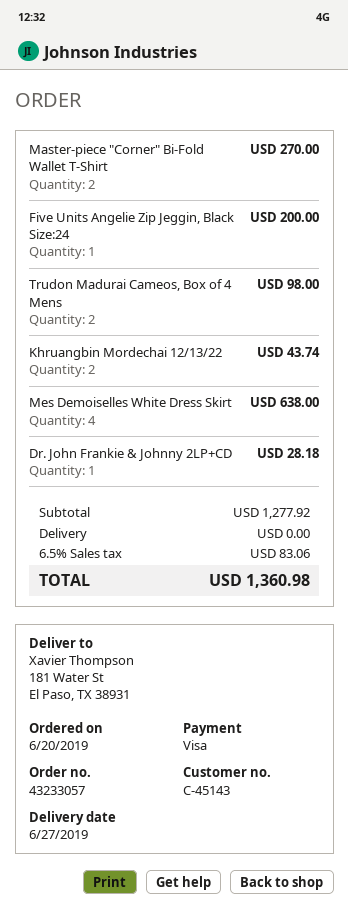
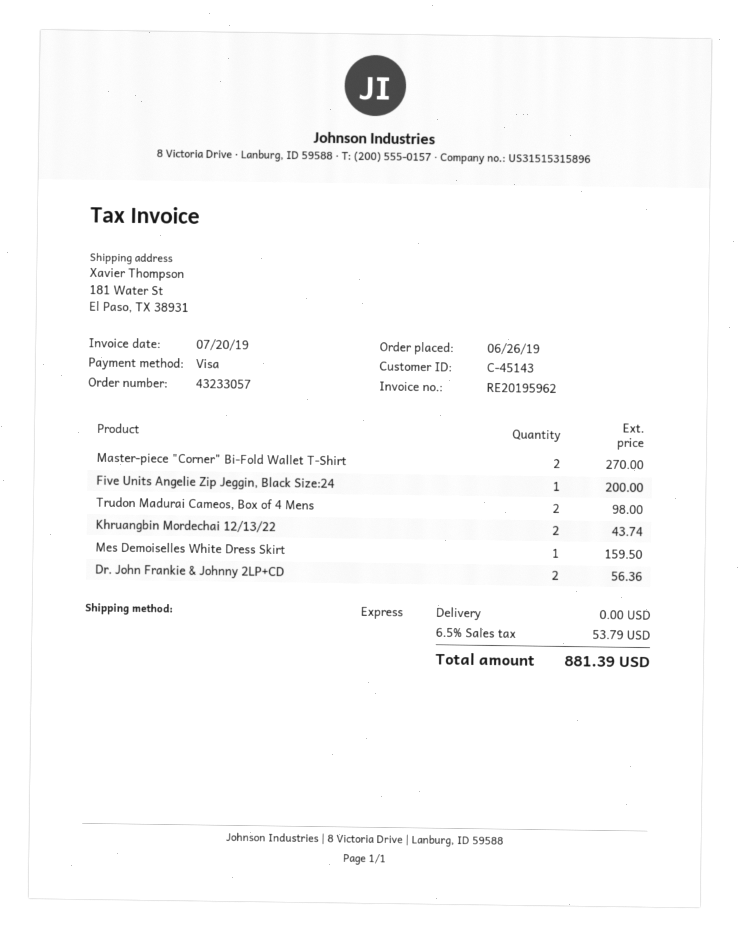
order date: 2019-06-20 -> 2019-06-26
Mes Demoiselles White Dress Skirt: 4 for 638.00 -> 1 for 159.50
Dr. John Frankie & Johnny 2LP+CD: 1 for 28.18 -> 2 for 56.36
tax: 6.5% = 83.06 -> 6.5% = 53.79
total: 1360.98 -> 881.39

